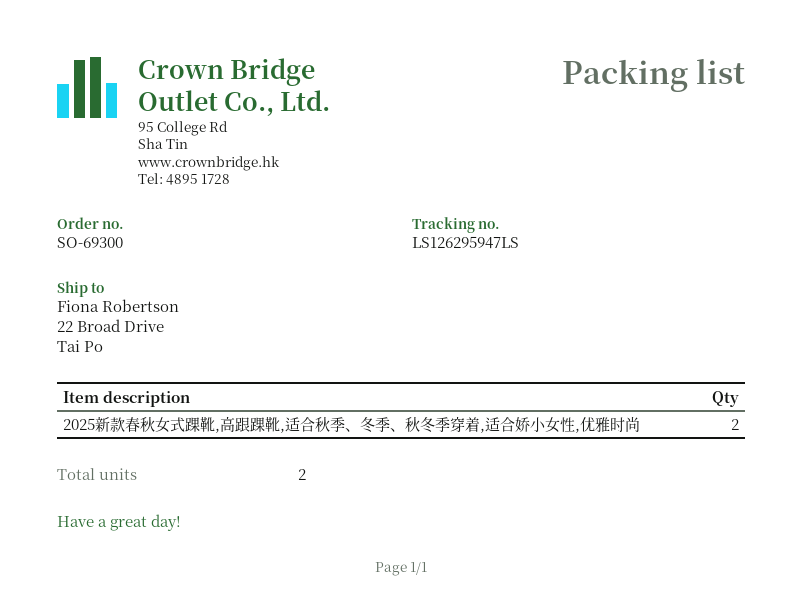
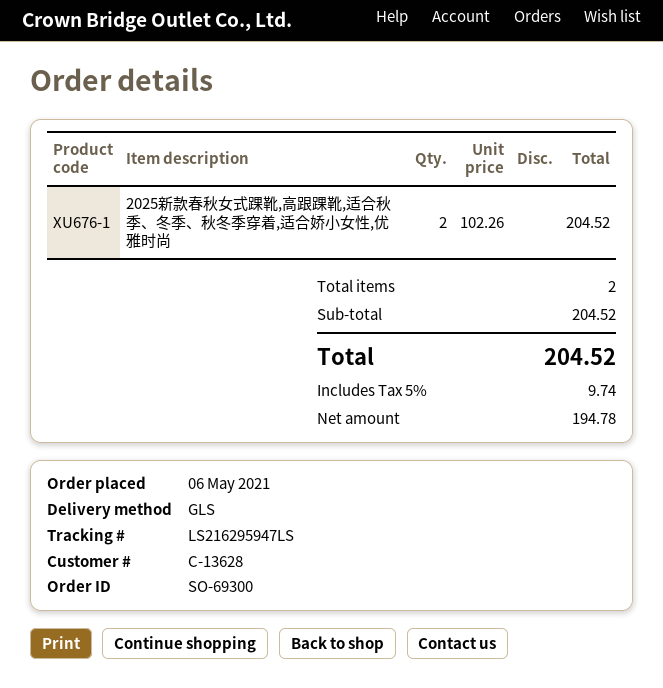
tracking number: LS126295947LS -> LS216295947LS

